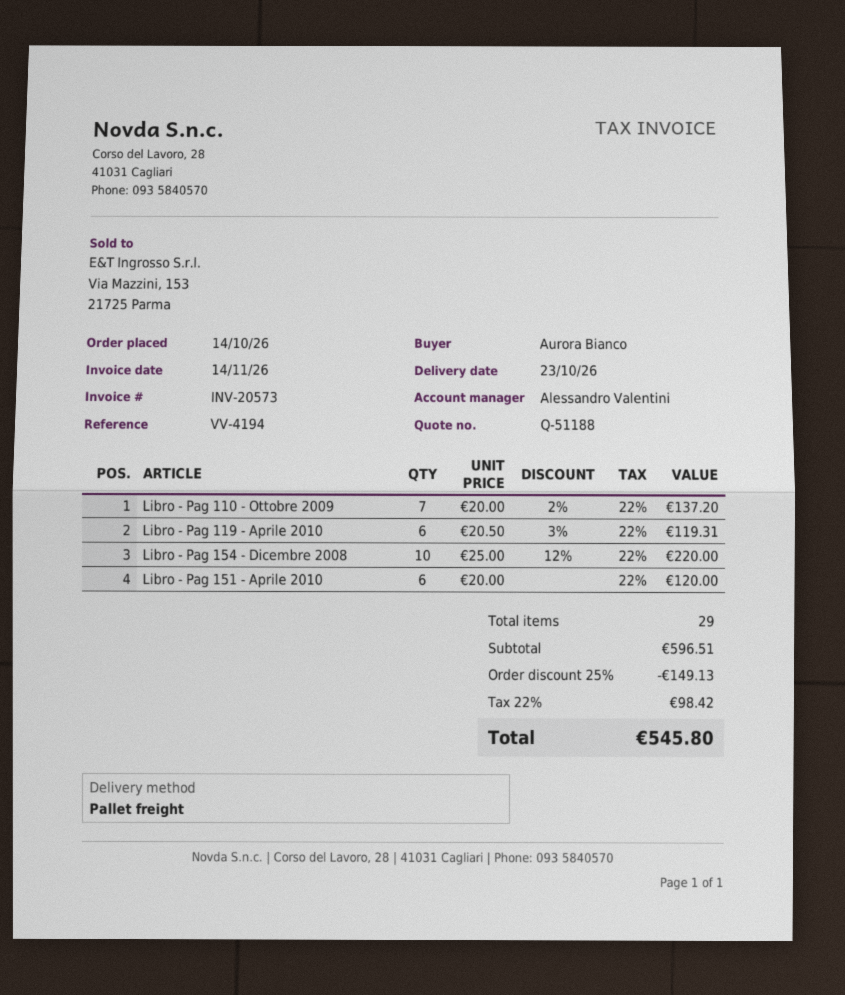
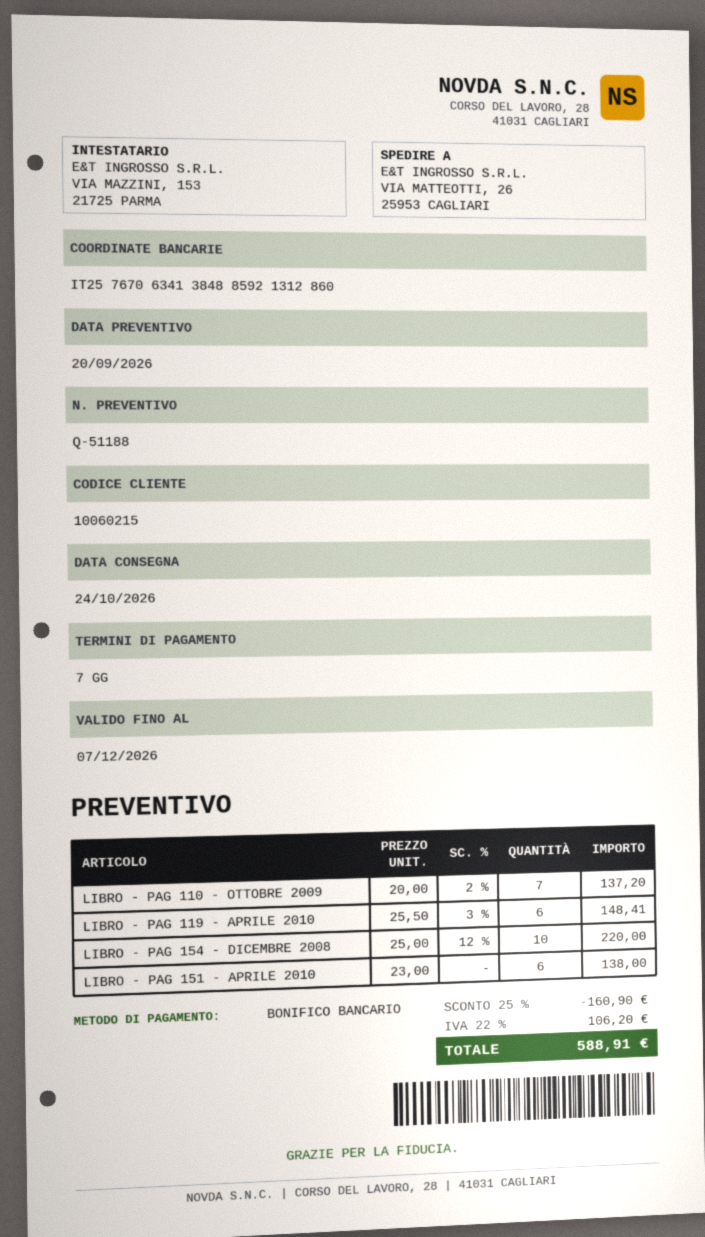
delivery date: 2026-10-23 -> 2026-10-24
Libro - Pag 119 - Aprile 2010: 6 x 20.50 - 3% = 119.31 -> 6 x 25.50 - 3% = 148.41
Libro - Pag 151 - Aprile 2010: 6 x 20.00 = 120.00 -> 6 x 23.00 = 138.00
discount: 25% = 149.13 -> 25% = 160.90
tax: 22% = 98.42 -> 22% = 106.20
total: 545.80 -> 588.91

